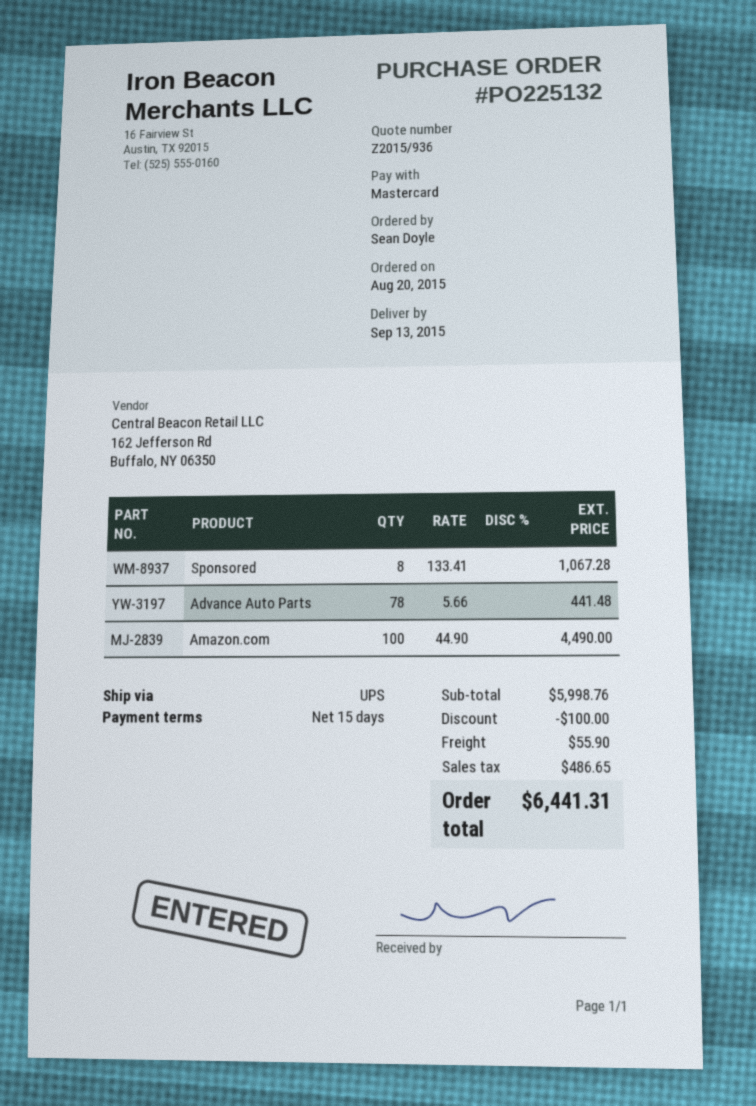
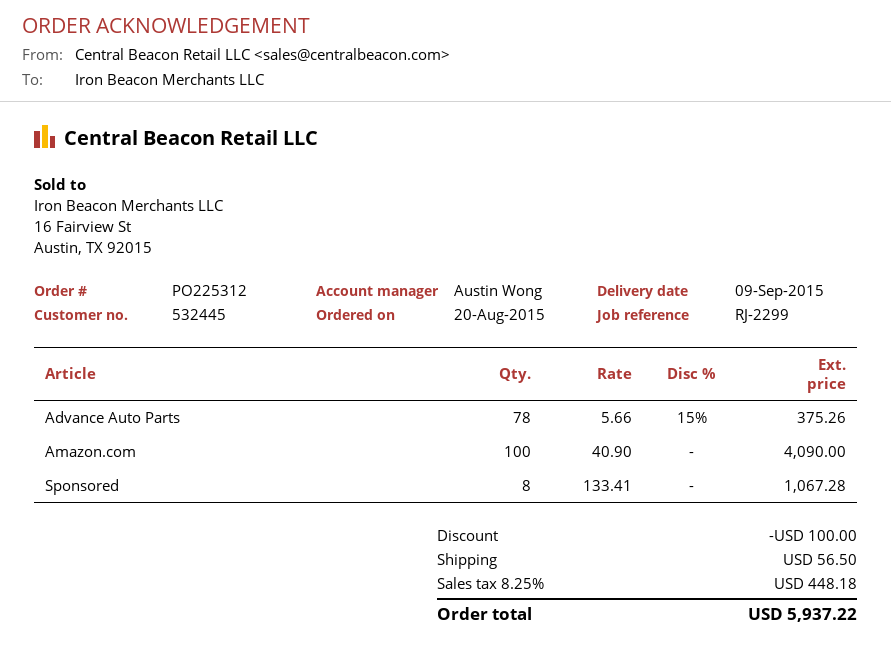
order number: PO225132 -> PO225312
delivery date: 2015-09-13 -> 2015-09-09
Advance Auto Parts: 78 x 5.66 = 441.48 -> 78 x 5.66 - 15% = 375.26
Amazon.com: 100 x 44.90 = 4490.00 -> 100 x 40.90 = 4090.00
shipping: 55.90 -> 56.50
tax: 486.65 -> 448.18
total: 6441.31 -> 5937.22

